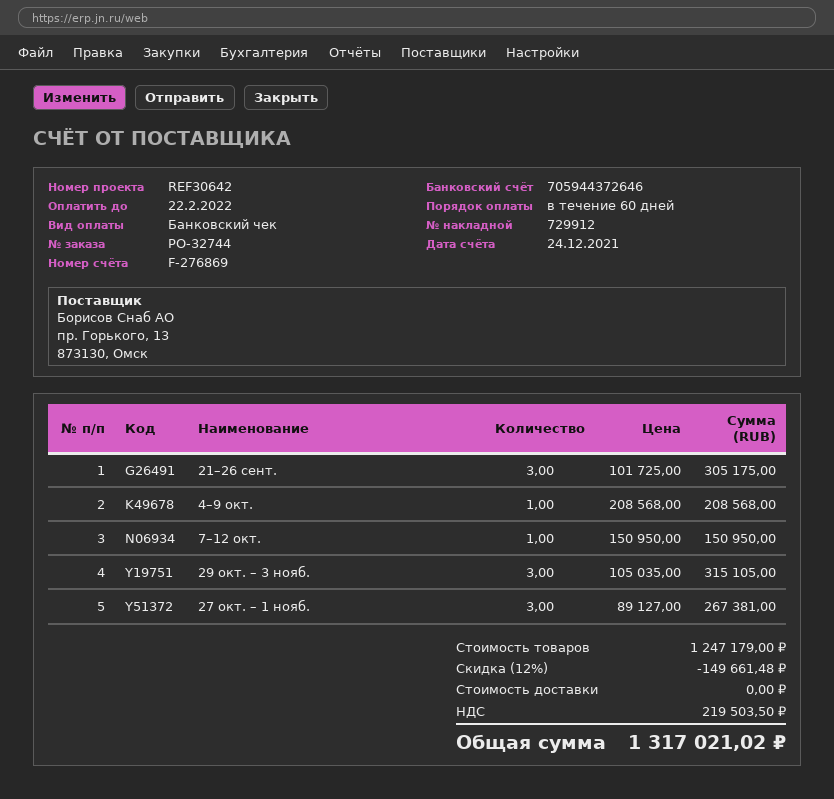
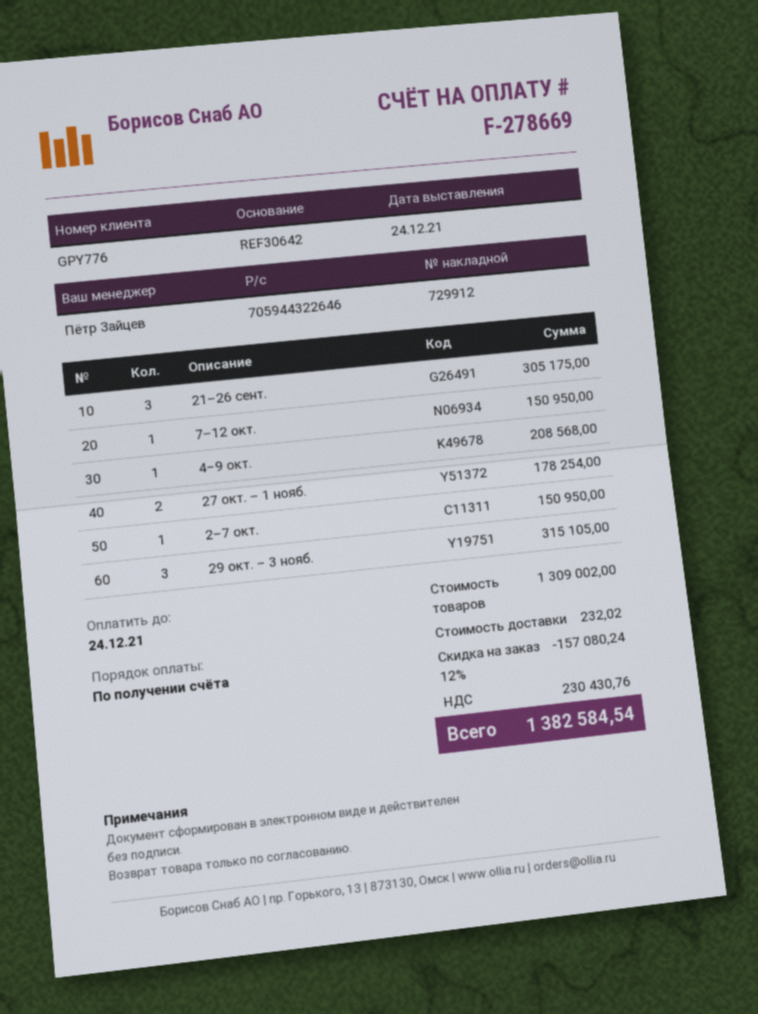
invoice number: F-276869 -> F-278669
payment terms: 60 days -> on receipt
due date: 2022-02-22 -> 2021-12-24
bank account: 705944372646 -> 705944322646
27 окт. – 1 нояб.: 3 for 267381.00 -> 2 for 178254.00
2–7 окт.: none -> 1 for 150950.00
subtotal: 1247179.00 -> 1309002.00
discount: 12% = 149661.48 -> 12% = 157080.24
shipping: 0.00 -> 232.02
tax: 219503.50 -> 230430.76
total: 1317021.02 -> 1382584.54

